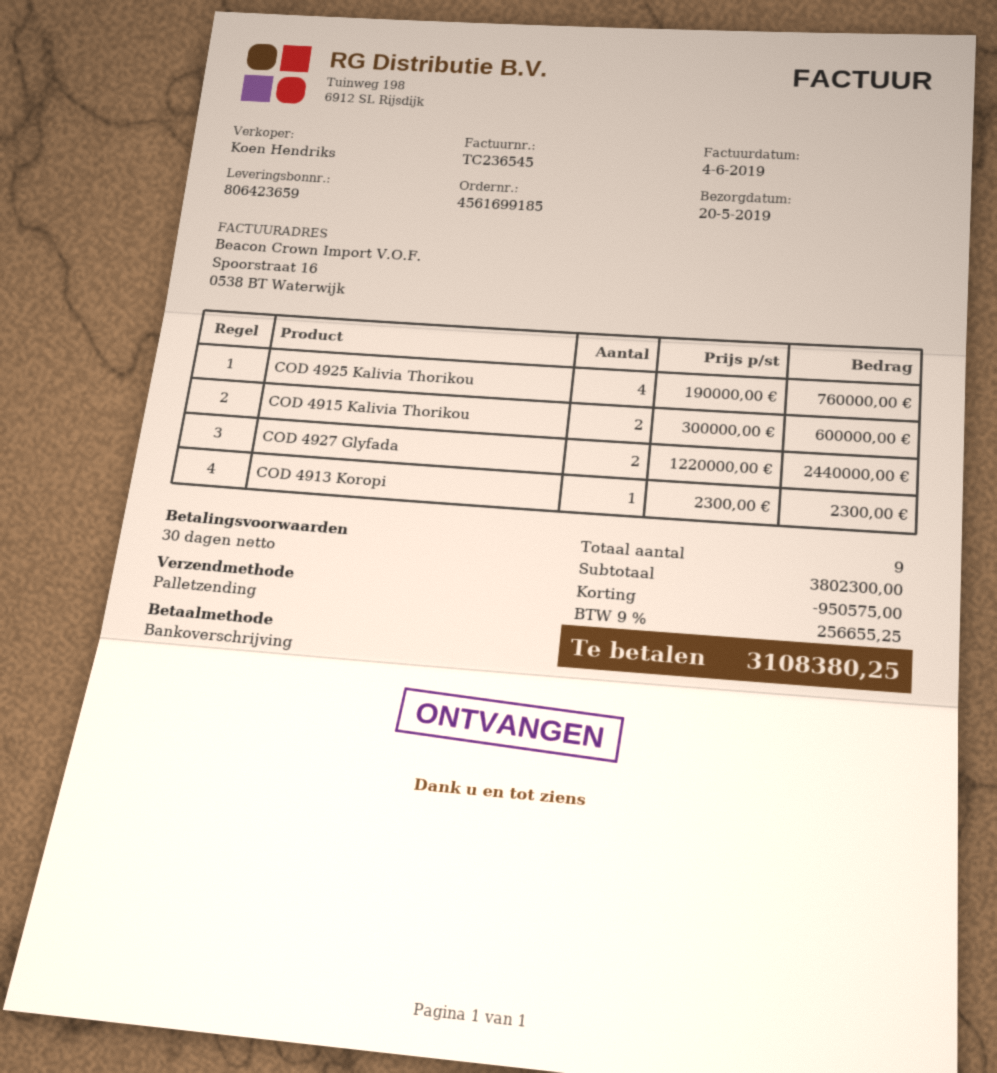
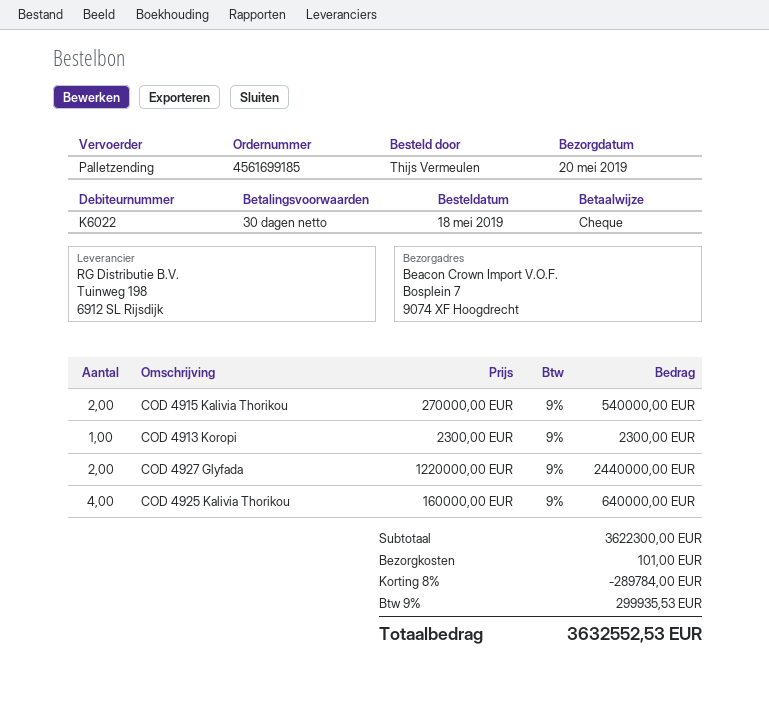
payment method: bank transfer -> cheque
COD 4925 Kalivia Thorikou: 4 x 190000.00 = 760000.00 -> 4 x 160000.00 = 640000.00
COD 4915 Kalivia Thorikou: 2 x 300000.00 = 600000.00 -> 2 x 270000.00 = 540000.00
subtotal: 3802300.00 -> 3622300.00
discount: 950575.00 -> 289784.00
shipping: none -> 101.00
tax: 9% = 256655.25 -> 9% = 299935.53
total: 3108380.25 -> 3632552.53

